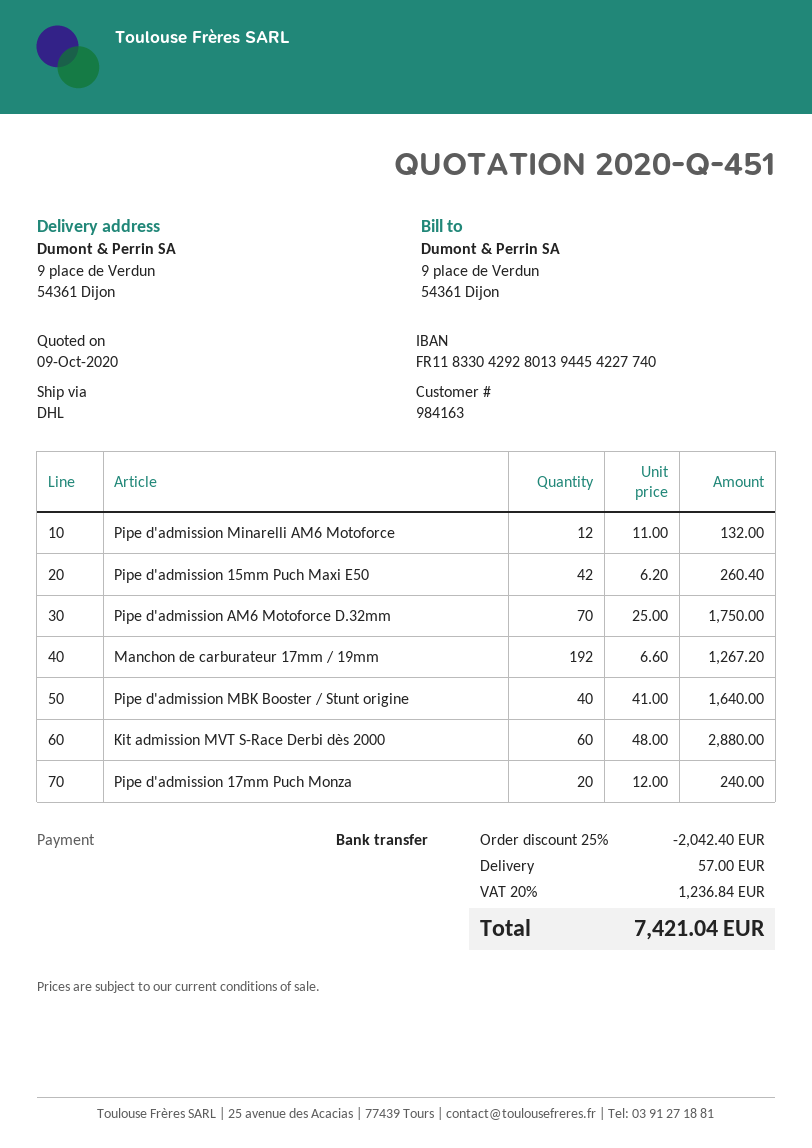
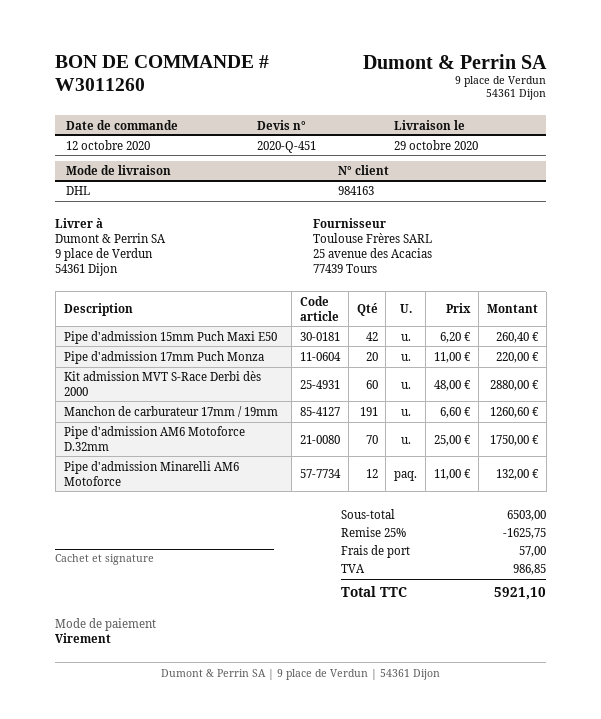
Manchon de carburateur 17mm / 19mm: 192 x 6.60 = 1267.20 -> 191 x 6.60 = 1260.60
Pipe d'admission MBK Booster / Stunt origine: 40 x 41.00 = 1640.00 -> none
Pipe d'admission 17mm Puch Monza: 20 x 12.00 = 240.00 -> 20 x 11.00 = 220.00
discount: 25% = 2042.40 -> 25% = 1625.75
tax: 1236.84 -> 986.85
total: 7421.04 -> 5921.10

